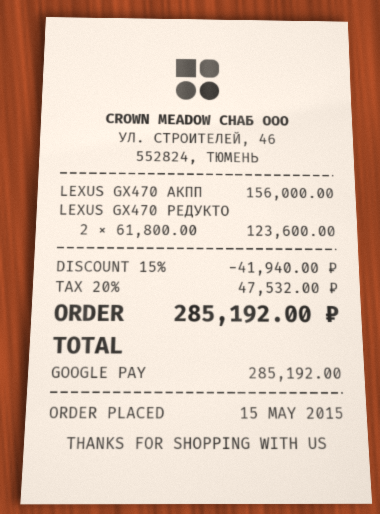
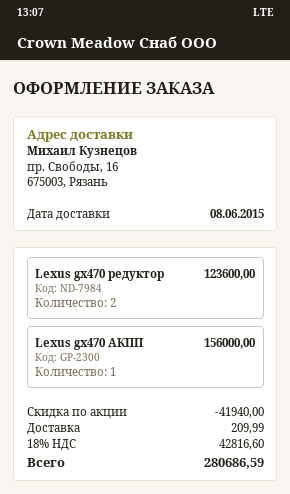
shipping: none -> 209.99
tax: 20% = 47532.00 -> 18% = 42816.60
total: 285192.00 -> 280686.59

